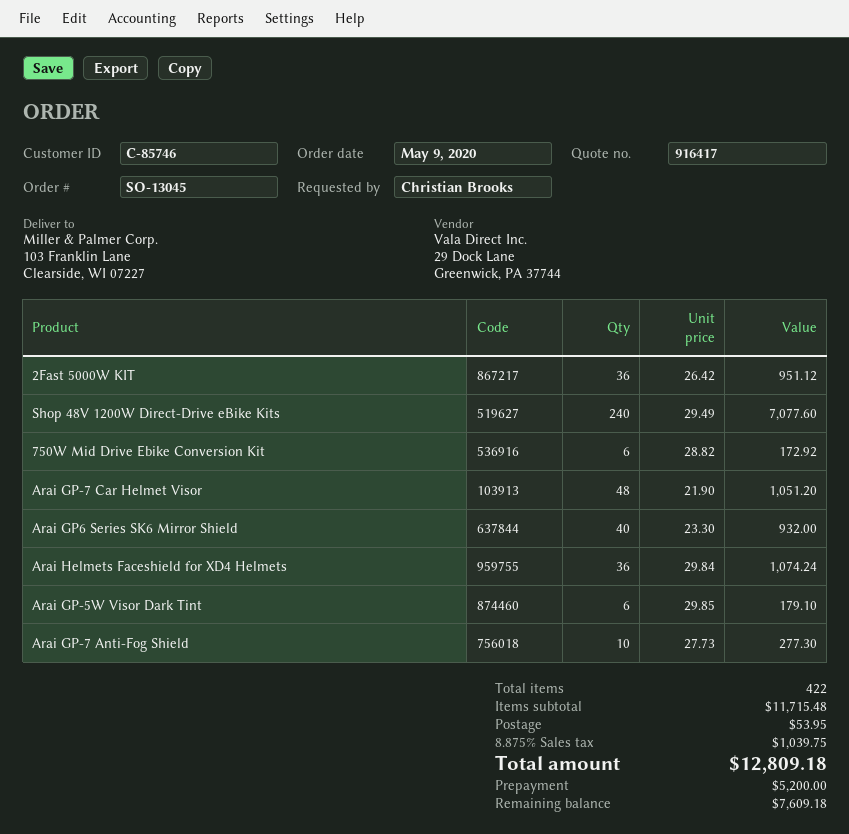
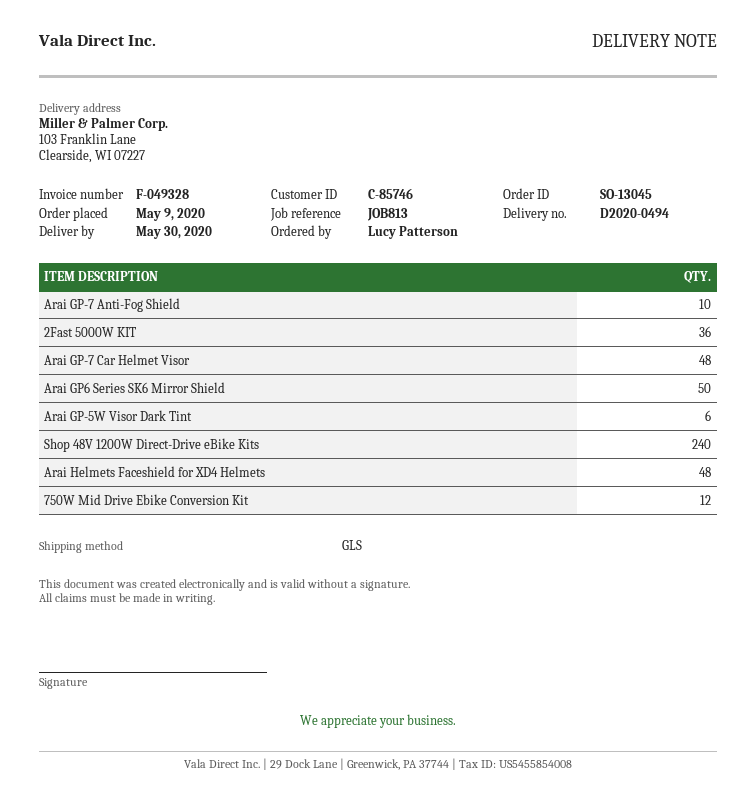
ordered by: Christian Brooks -> Lucy Patterson
750W Mid Drive Ebike Conversion Kit: 6 -> 12
Arai GP6 Series SK6 Mirror Shield: 40 -> 50
Arai Helmets Faceshield for XD4 Helmets: 36 -> 48

